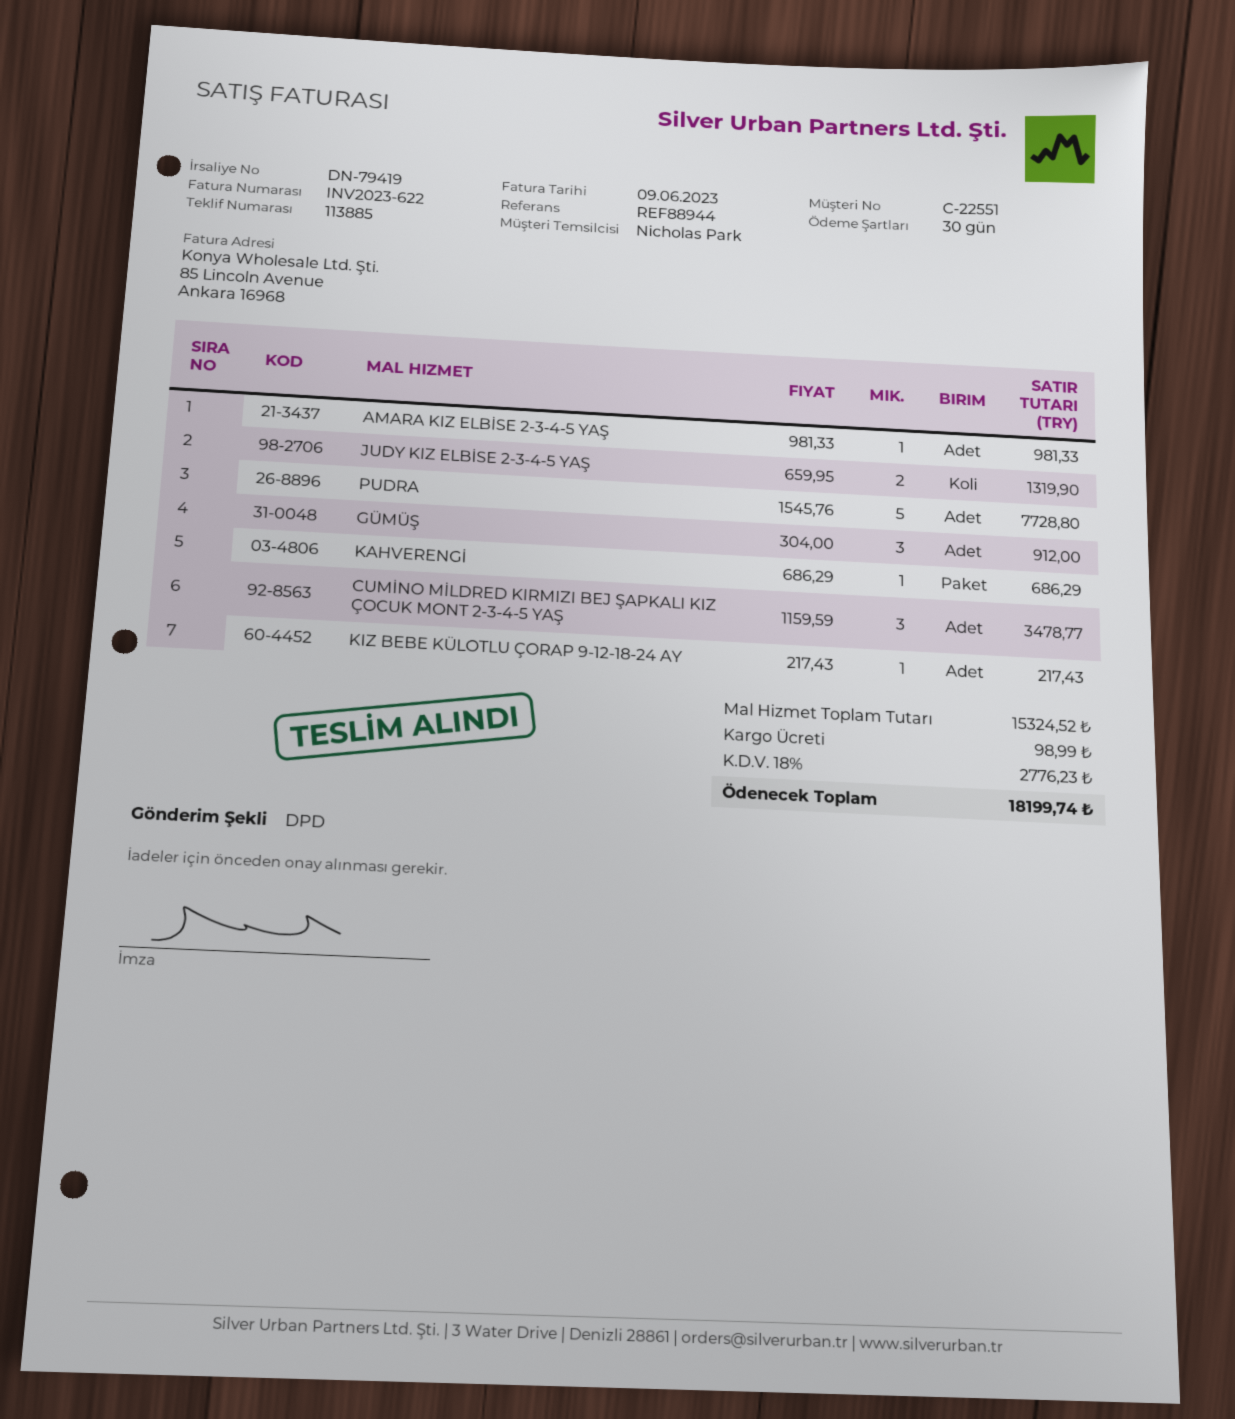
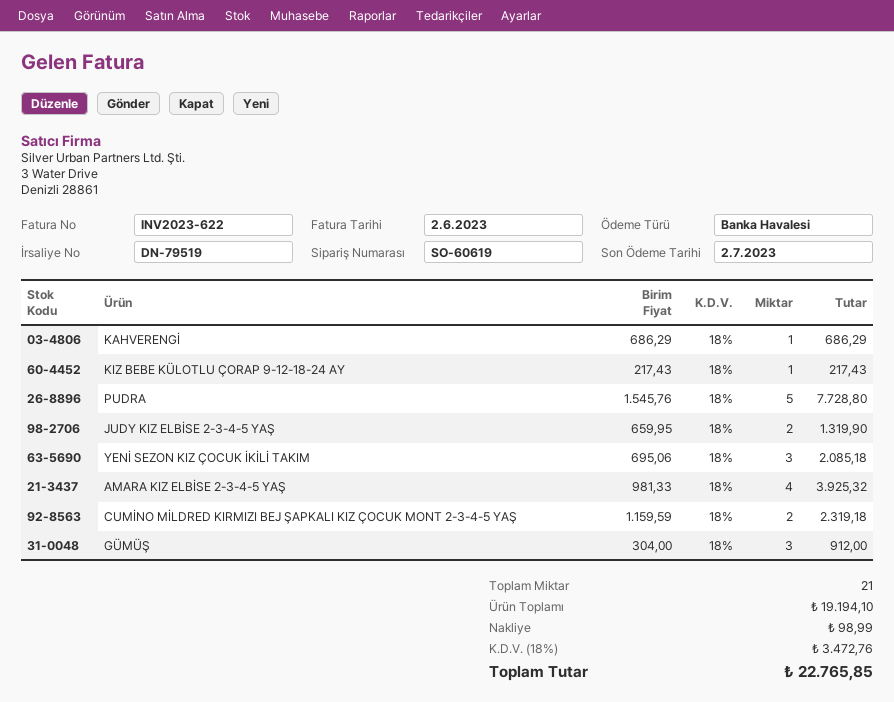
delivery note number: DN-79419 -> DN-79519
invoice date: 2023-06-09 -> 2023-06-02
AMARA KIZ ELBİSE 2-3-4-5 YAŞ: 1 x 981.33 = 981.33 -> 4 x 981.33 = 3925.32
CUMİNO MİLDRED KIRMIZI BEJ ŞAPKALI KIZ ÇOCUK MONT 2-3-4-5 YAŞ: 3 x 1159.59 = 3478.77 -> 2 x 1159.59 = 2319.18
YENİ SEZON KIZ ÇOCUK İKİLİ TAKIM: none -> 3 x 695.06 = 2085.18
subtotal: 15324.52 -> 19194.10
tax: 18% = 2776.23 -> 18% = 3472.76
total: 18199.74 -> 22765.85

